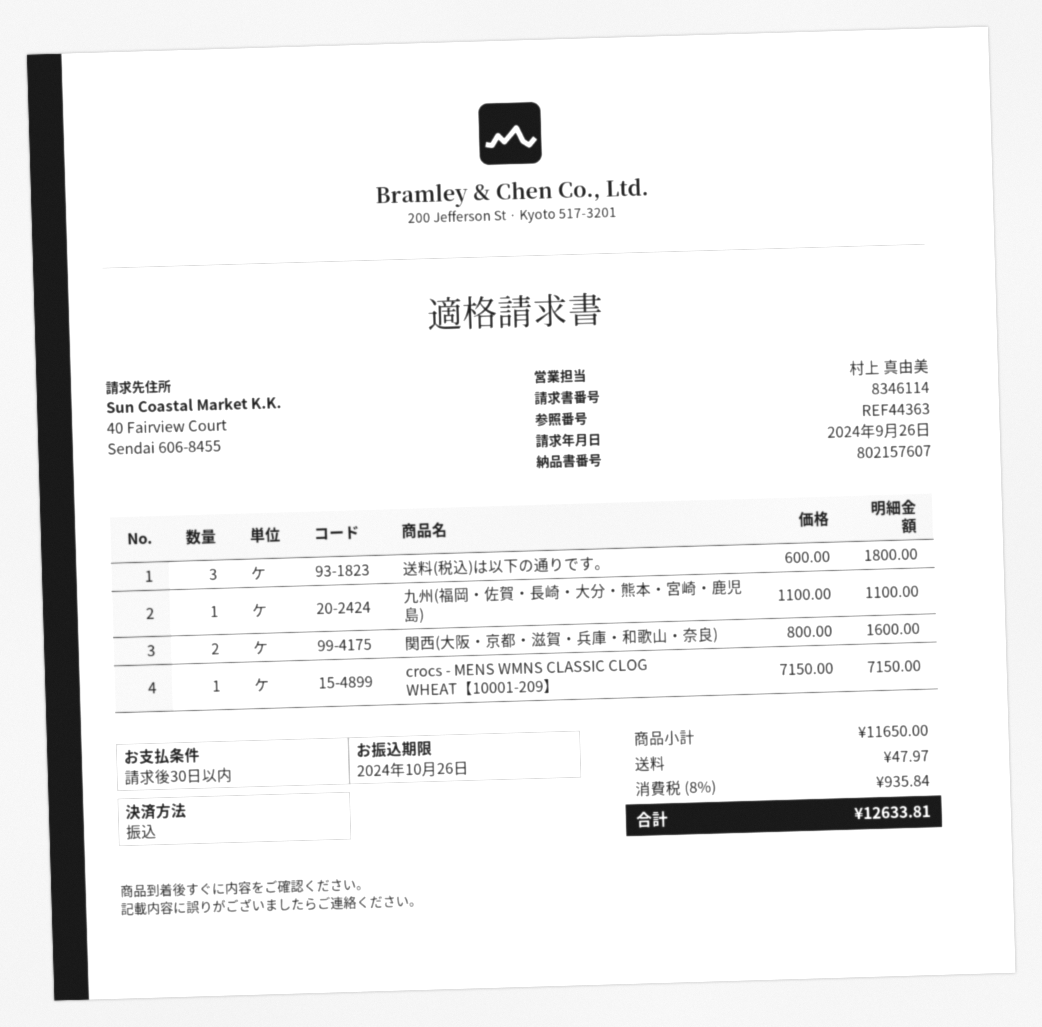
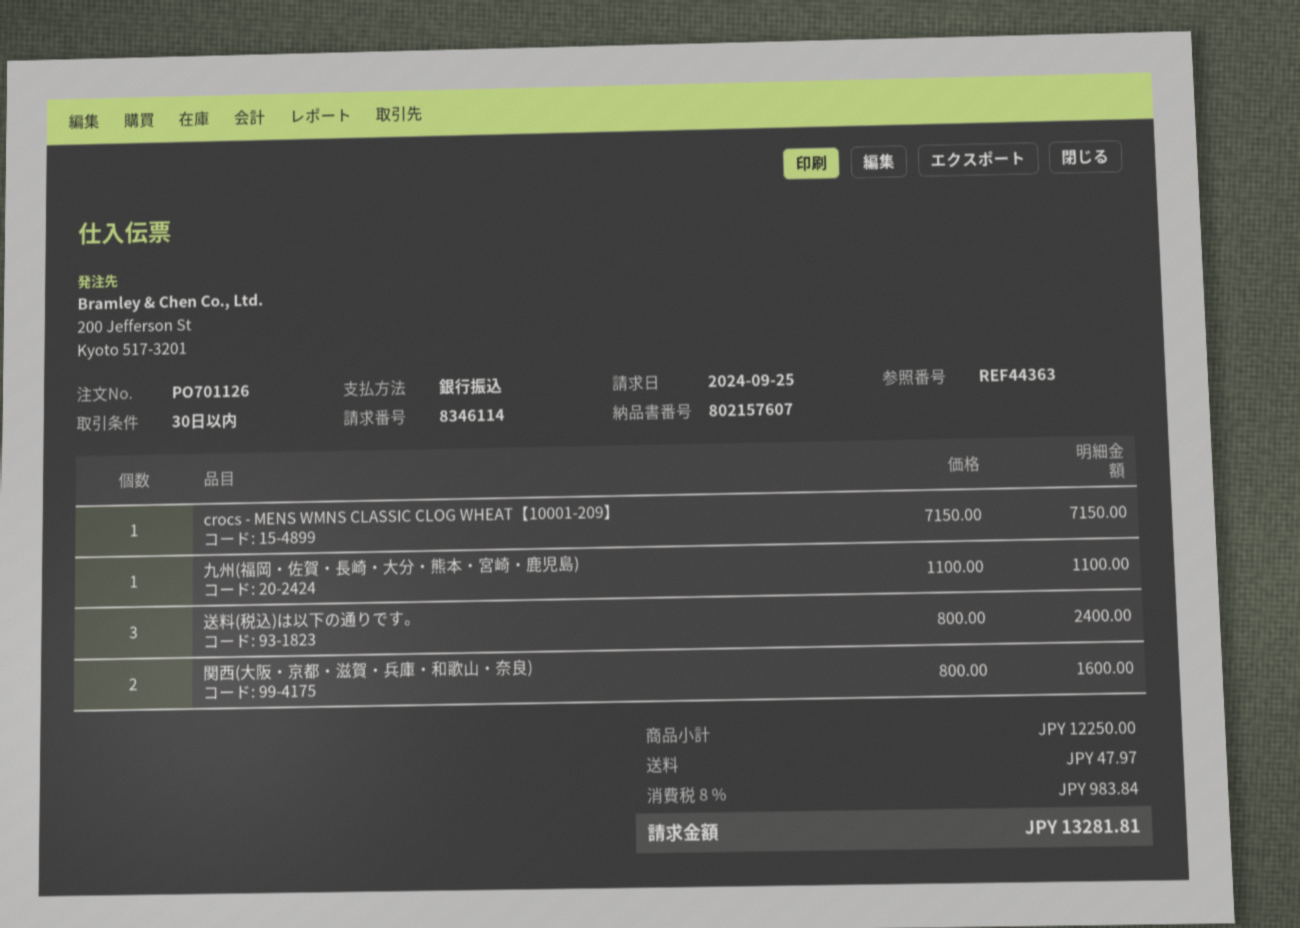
invoice date: 2024-09-26 -> 2024-09-25
送料(税込)は以下の通りです。: 3 x 600.00 = 1800.00 -> 3 x 800.00 = 2400.00
subtotal: 11650.00 -> 12250.00
tax: 8% = 935.84 -> 8% = 983.84
total: 12633.81 -> 13281.81

